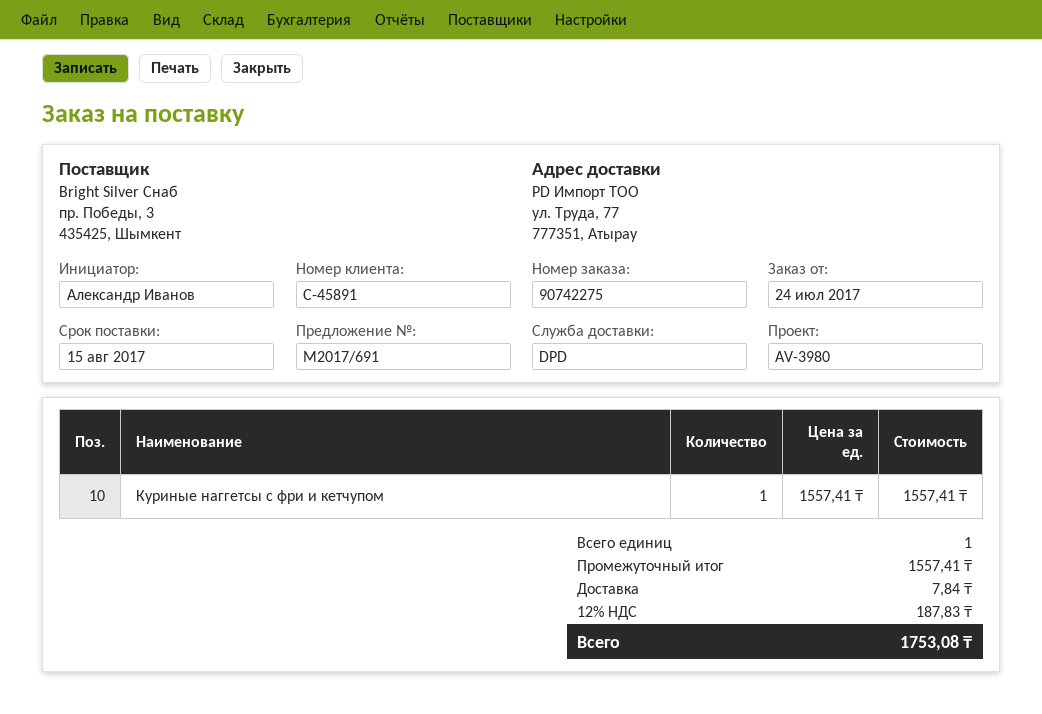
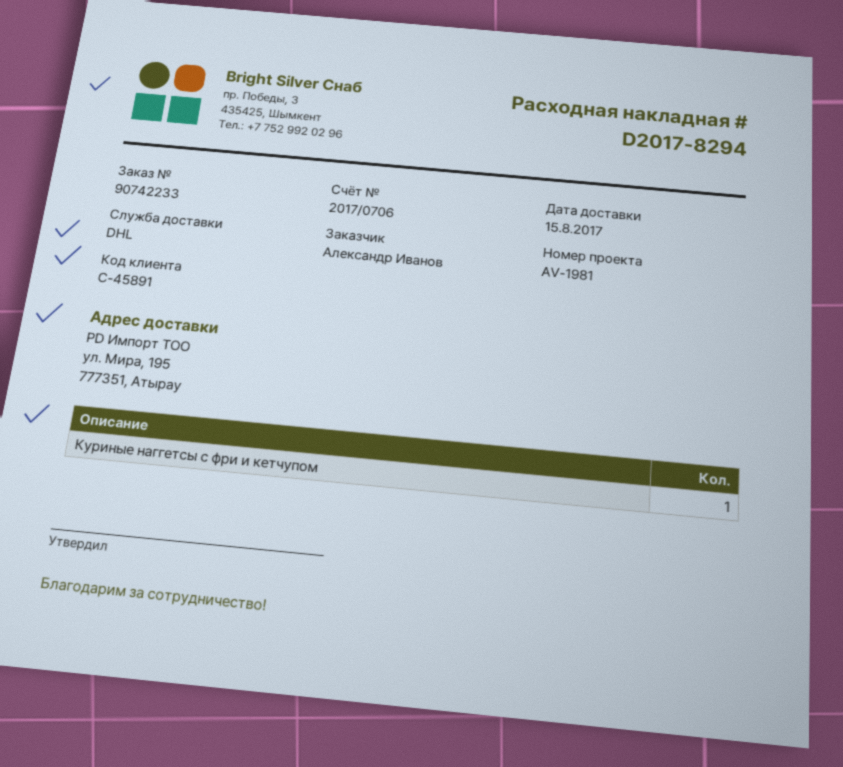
order number: 90742275 -> 90742233
reference: AV-3980 -> AV-1981
shipping method: DPD -> DHL
ship to: ул. Труда, 77, 777351, Атырау -> ул. Мира, 195, 777351, Атырау

